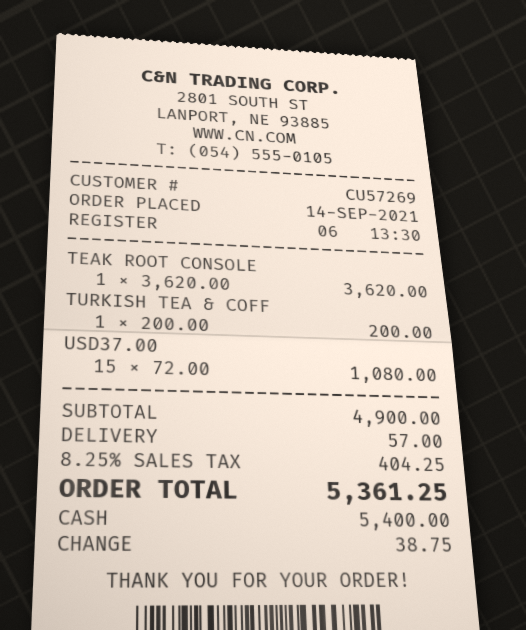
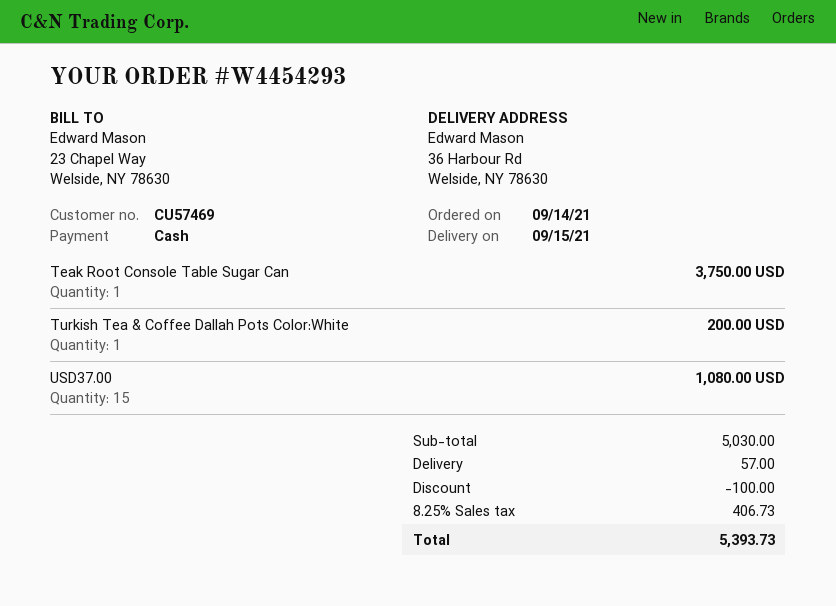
customer number: CU57269 -> CU57469
TEAK ROOT CONSOLE: 1 for 3620.00 -> 1 for 3750.00
subtotal: 4900.00 -> 5030.00
discount: none -> 100.00
tax: 8.25% = 404.25 -> 8.25% = 406.73
total: 5361.25 -> 5393.73

